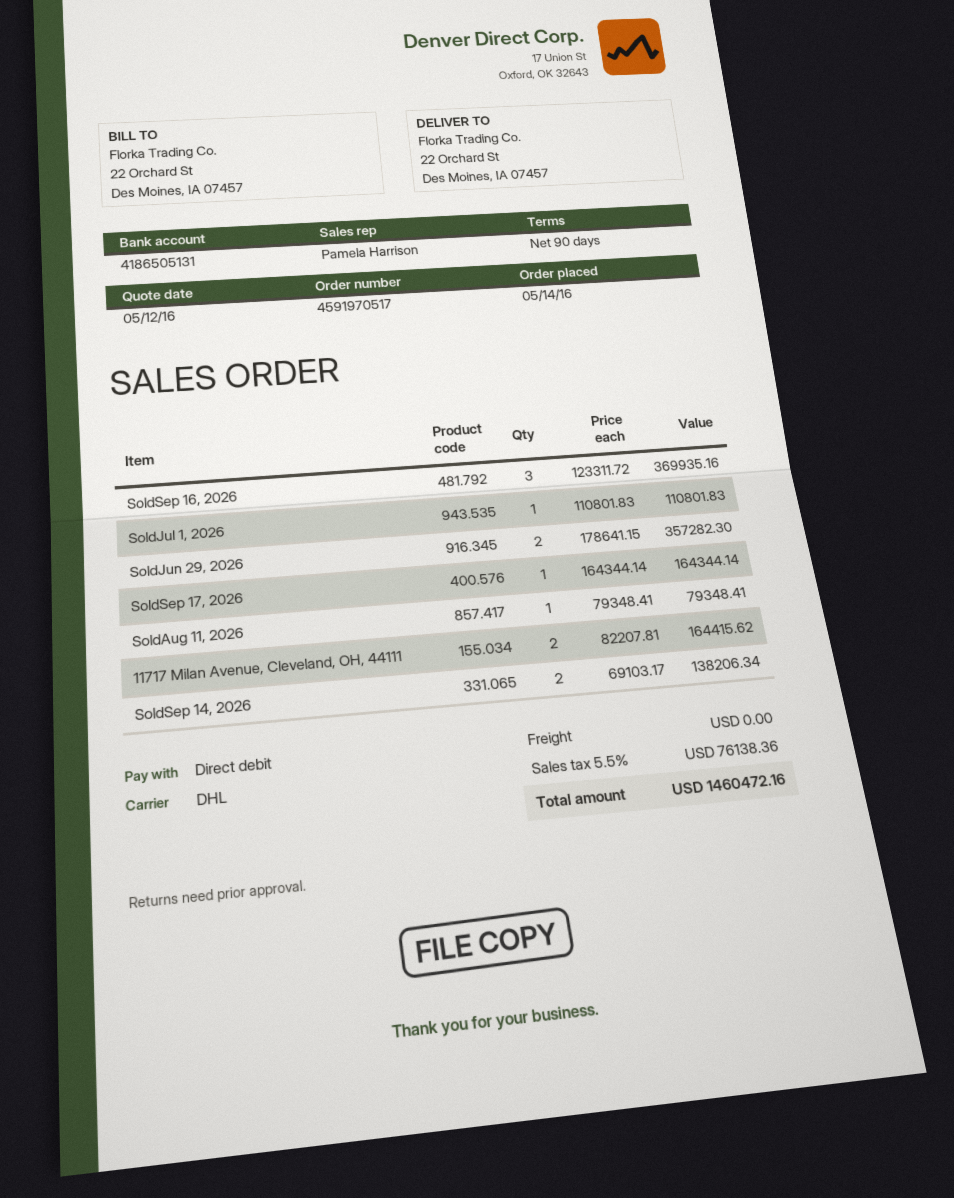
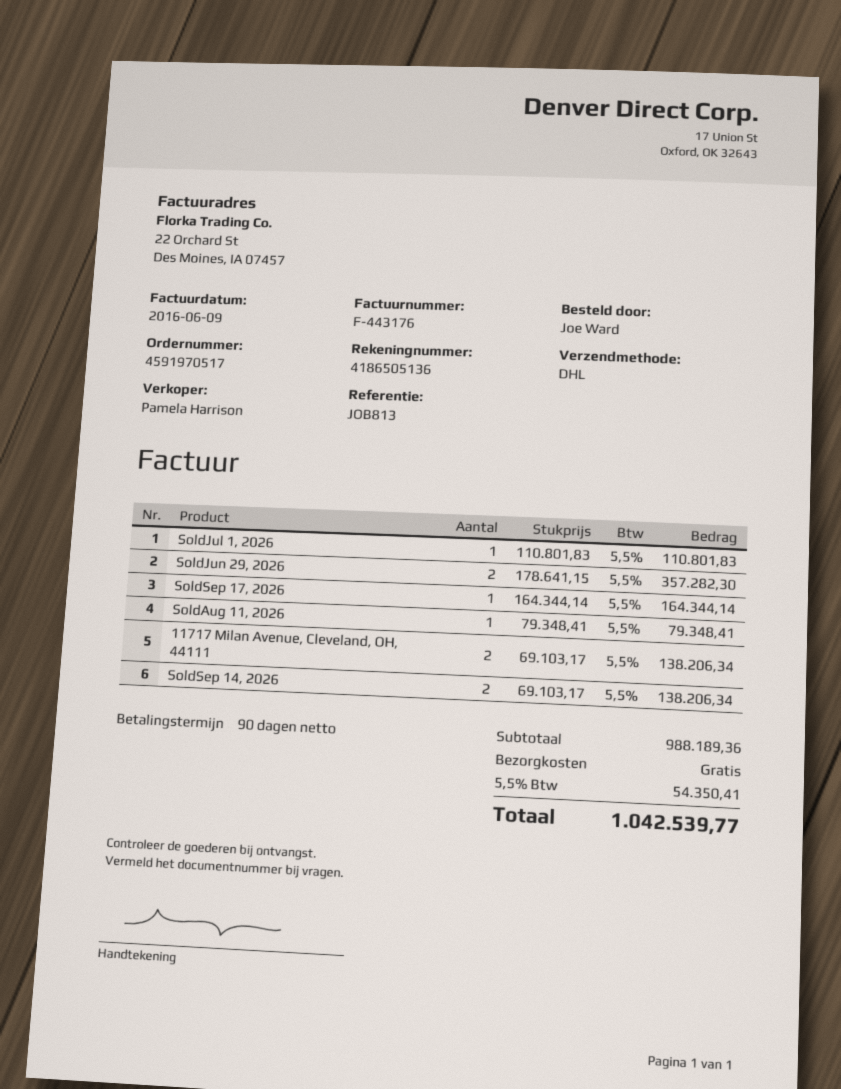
bank account: 4186505131 -> 4186505136
SoldSep 16, 2026: 3 x 123311.72 = 369935.16 -> none
11717 Milan Avenue, Cleveland, OH, 44111: 2 x 82207.81 = 164415.62 -> 2 x 69103.17 = 138206.34
tax: 5.5% = 76138.36 -> 5.5% = 54350.41
total: 1460472.16 -> 1042539.77

